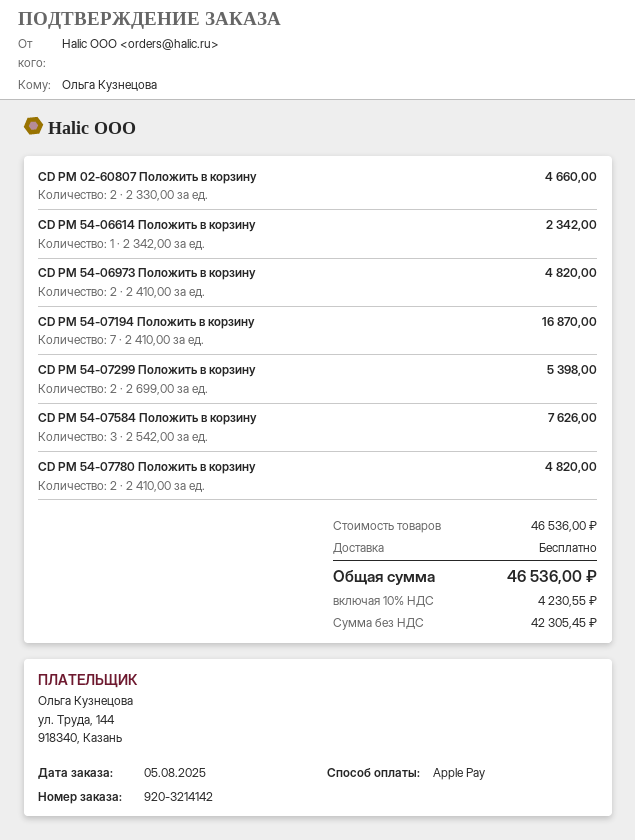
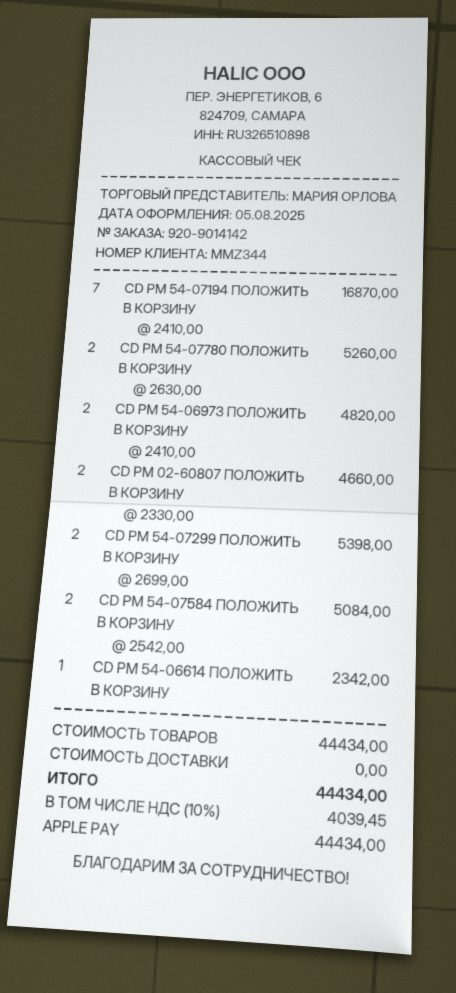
order number: 920-3214142 -> 920-9014142
CD PM 54-07584 Положить в корзину: 3 x 2542.00 = 7626.00 -> 2 x 2542.00 = 5084.00
CD PM 54-07780 Положить в корзину: 2 x 2410.00 = 4820.00 -> 2 x 2630.00 = 5260.00
subtotal: 46536.00 -> 44434.00
tax: 10% = 4230.55 -> 10% = 4039.45
total: 46536.00 -> 44434.00

